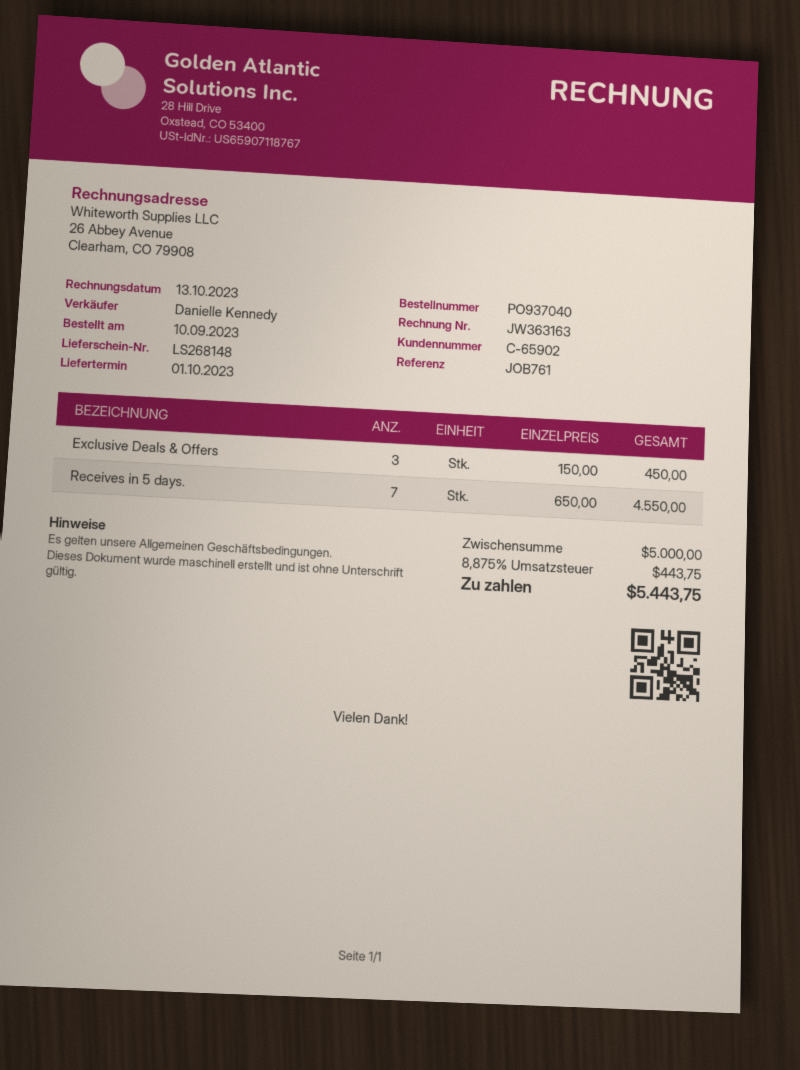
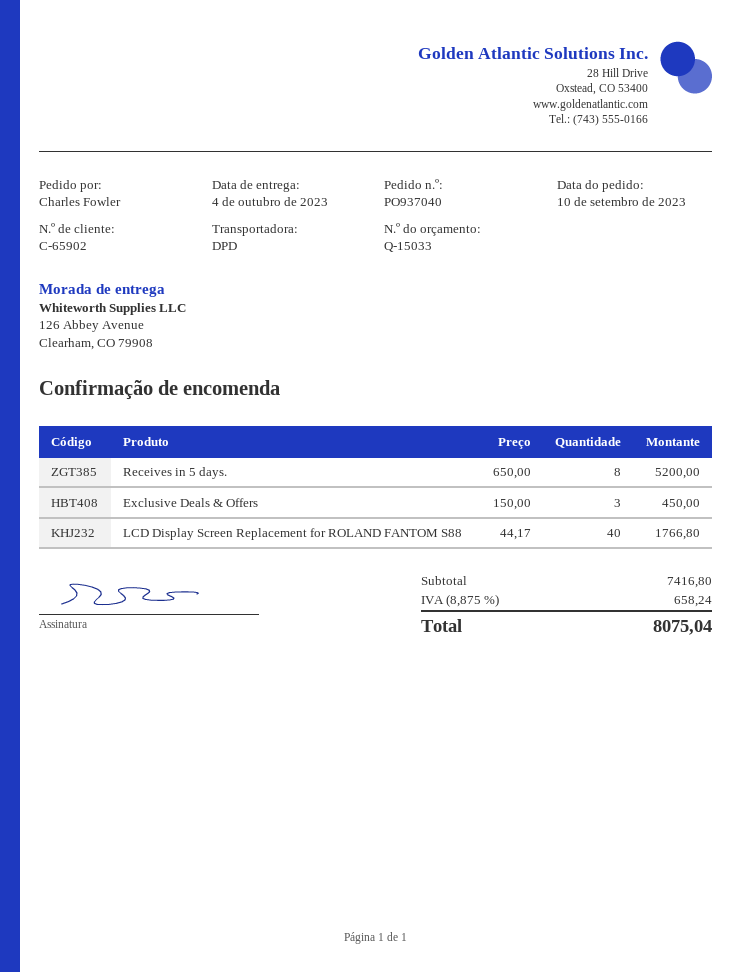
delivery date: 2023-10-01 -> 2023-10-04
Receives in 5 days.: 7 x 650.00 = 4550.00 -> 8 x 650.00 = 5200.00
LCD Display Screen Replacement for ROLAND FANTOM S88: none -> 40 x 44.17 = 1766.80
subtotal: 5000.00 -> 7416.80
tax: 8.875% = 443.75 -> 8.875% = 658.24
total: 5443.75 -> 8075.04

